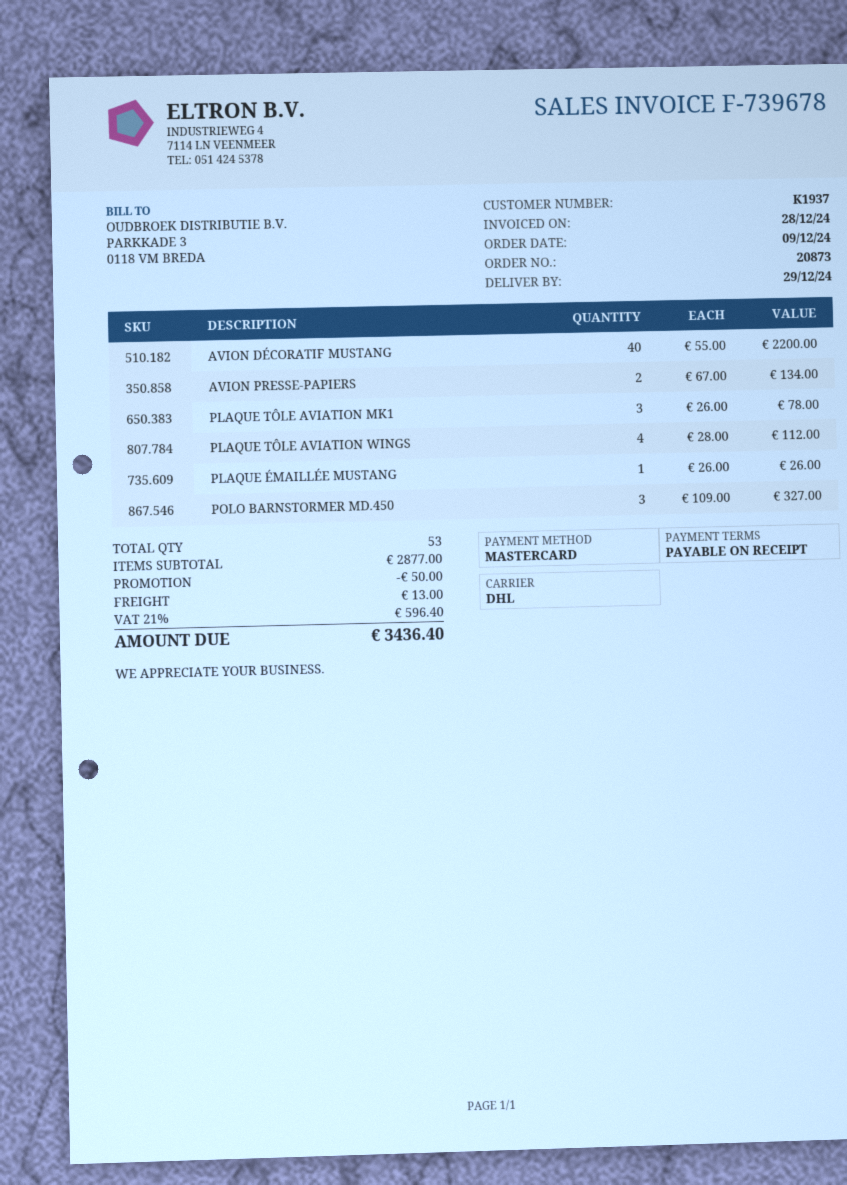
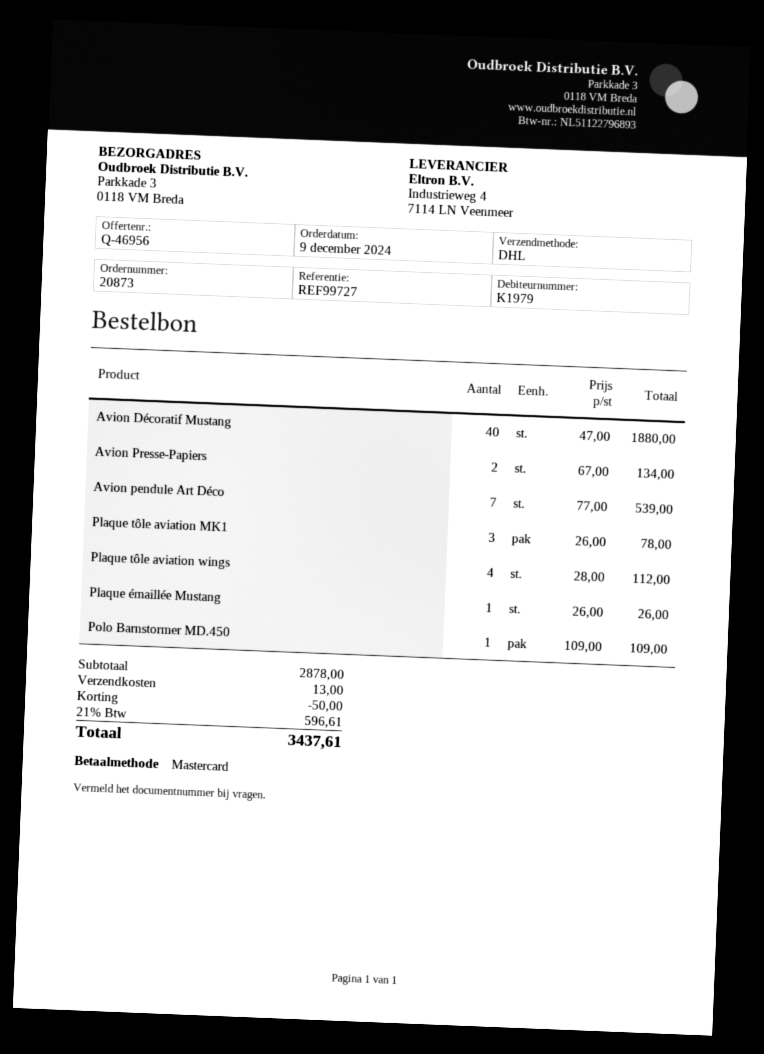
customer number: K1937 -> K1979
AVION DÉCORATIF MUSTANG: 40 x 55.00 = 2200.00 -> 40 x 47.00 = 1880.00
POLO BARNSTORMER MD.450: 3 x 109.00 = 327.00 -> 1 x 109.00 = 109.00
Avion pendule Art Déco: none -> 7 x 77.00 = 539.00
subtotal: 2877.00 -> 2878.00
tax: 21% = 596.40 -> 21% = 596.61
total: 3436.40 -> 3437.61

